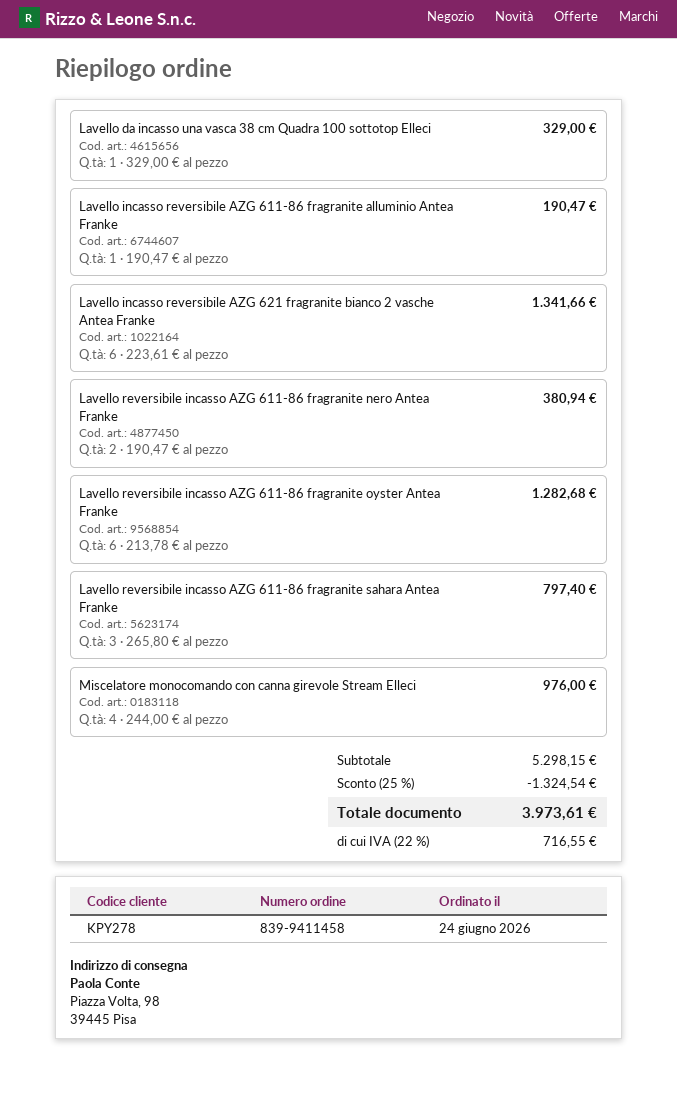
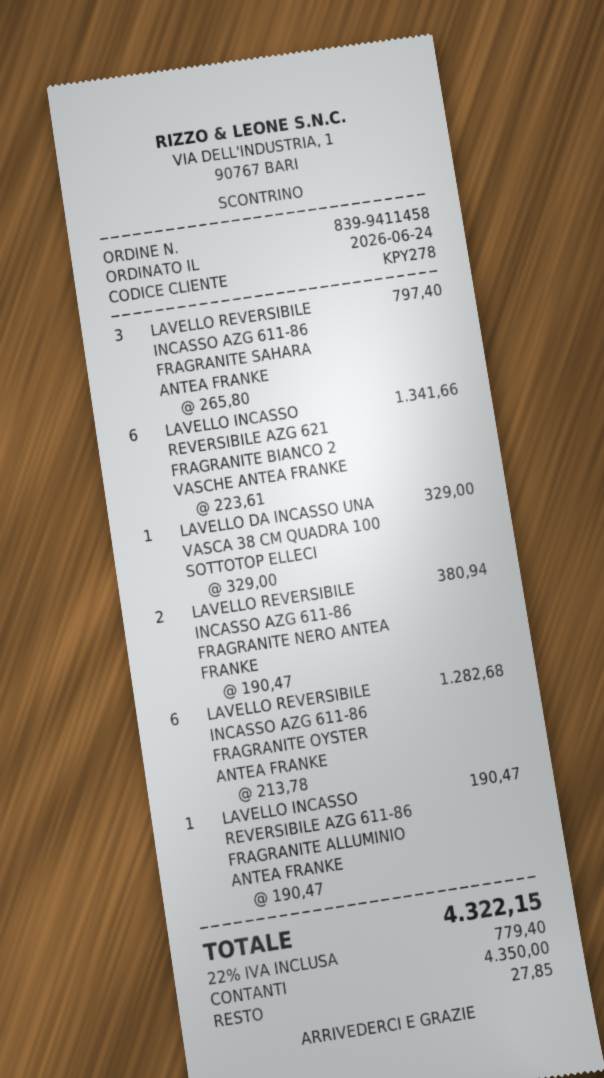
Miscelatore monocomando con canna girevole Stream Elleci: 4 x 244.00 = 976.00 -> none
discount: 25% = 1324.54 -> none
tax: 22% = 716.55 -> 22% = 779.40
total: 3973.61 -> 4322.15

